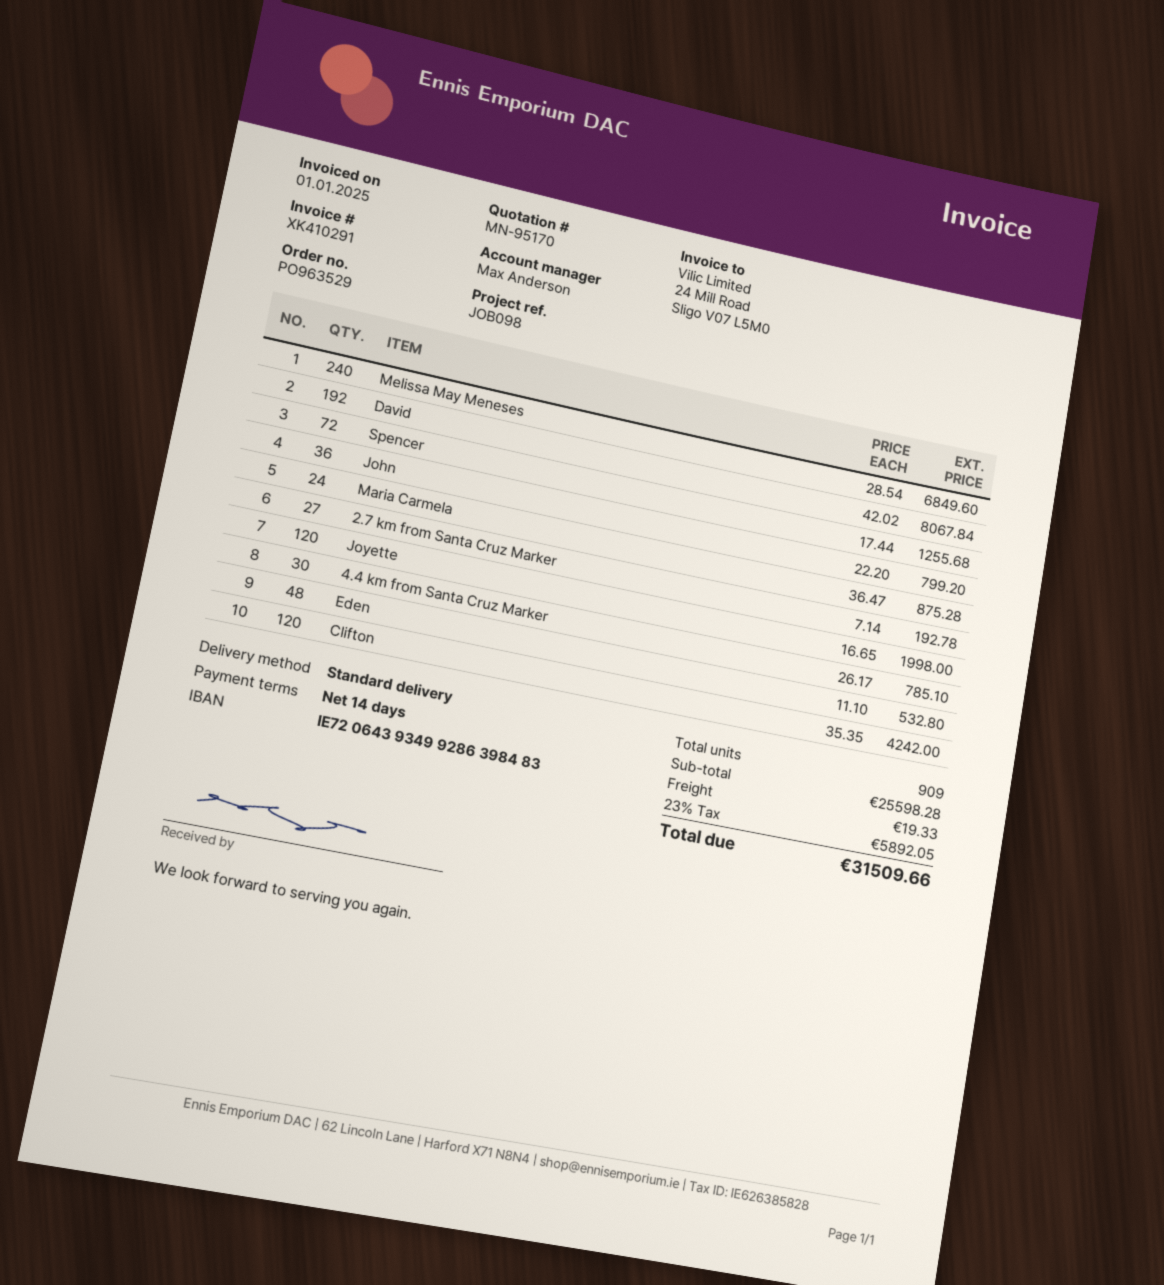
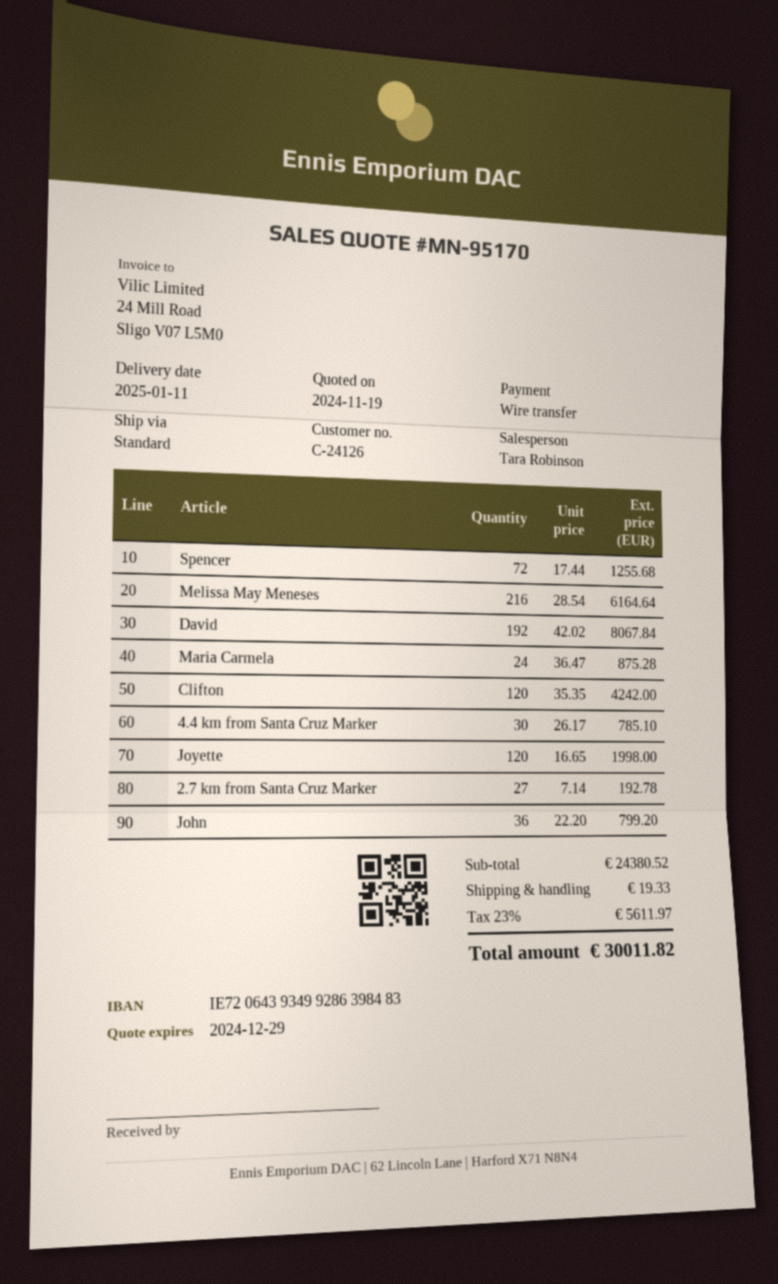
sales rep: Max Anderson -> Tara Robinson
Melissa May Meneses: 240 x 28.54 = 6849.60 -> 216 x 28.54 = 6164.64
Eden: 48 x 11.10 = 532.80 -> none
subtotal: 25598.28 -> 24380.52
tax: 23% = 5892.05 -> 23% = 5611.97
total: 31509.66 -> 30011.82

